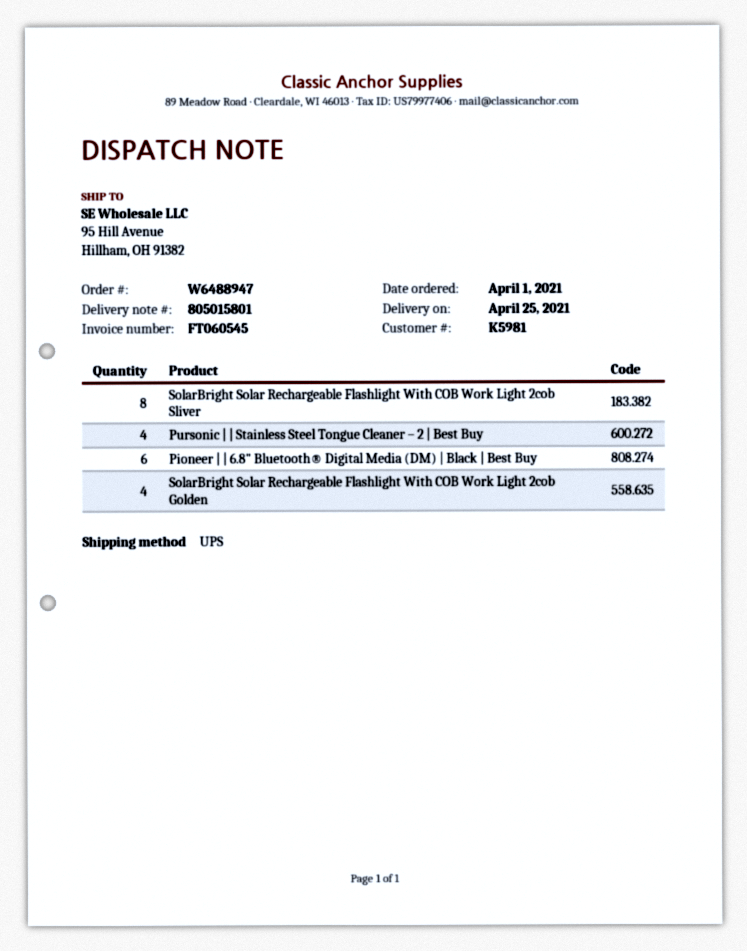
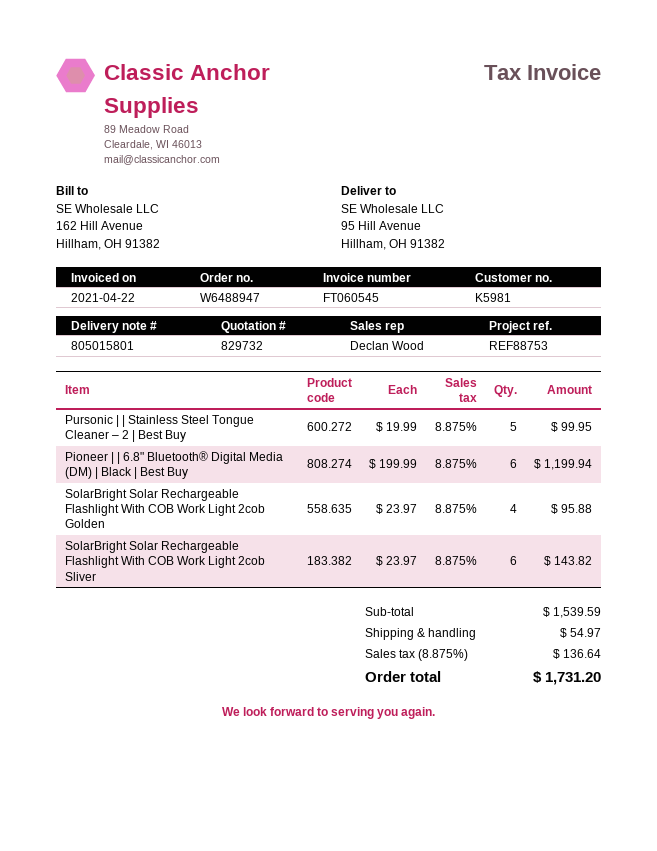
SolarBright Solar Rechargeable Flashlight With COB Work Light 2cob Sliver: 8 -> 6
Pursonic | | Stainless Steel Tongue Cleaner – 2 | Best Buy: 4 -> 5

